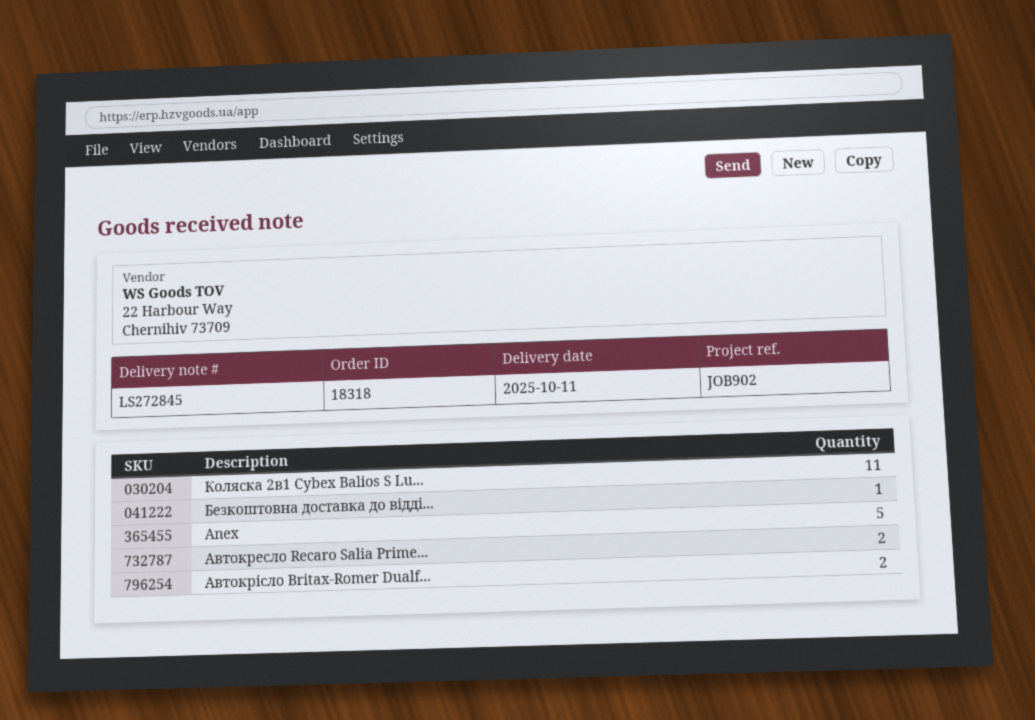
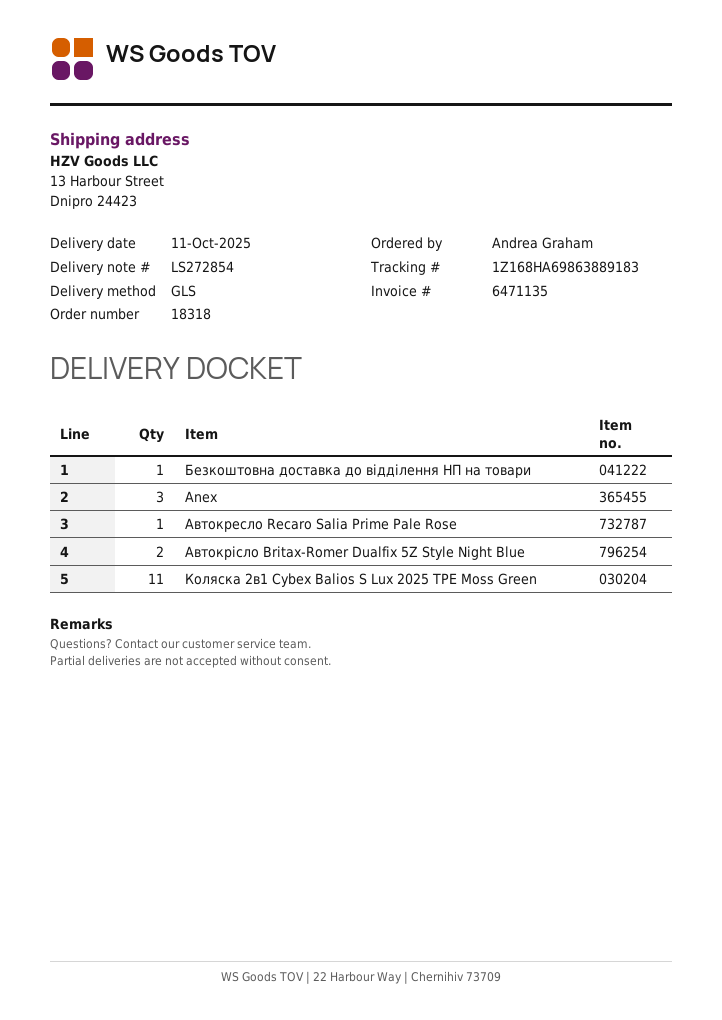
delivery note number: LS272845 -> LS272854
Anex: 5 -> 3
Автокресло Recaro Salia Prime...: 2 -> 1

